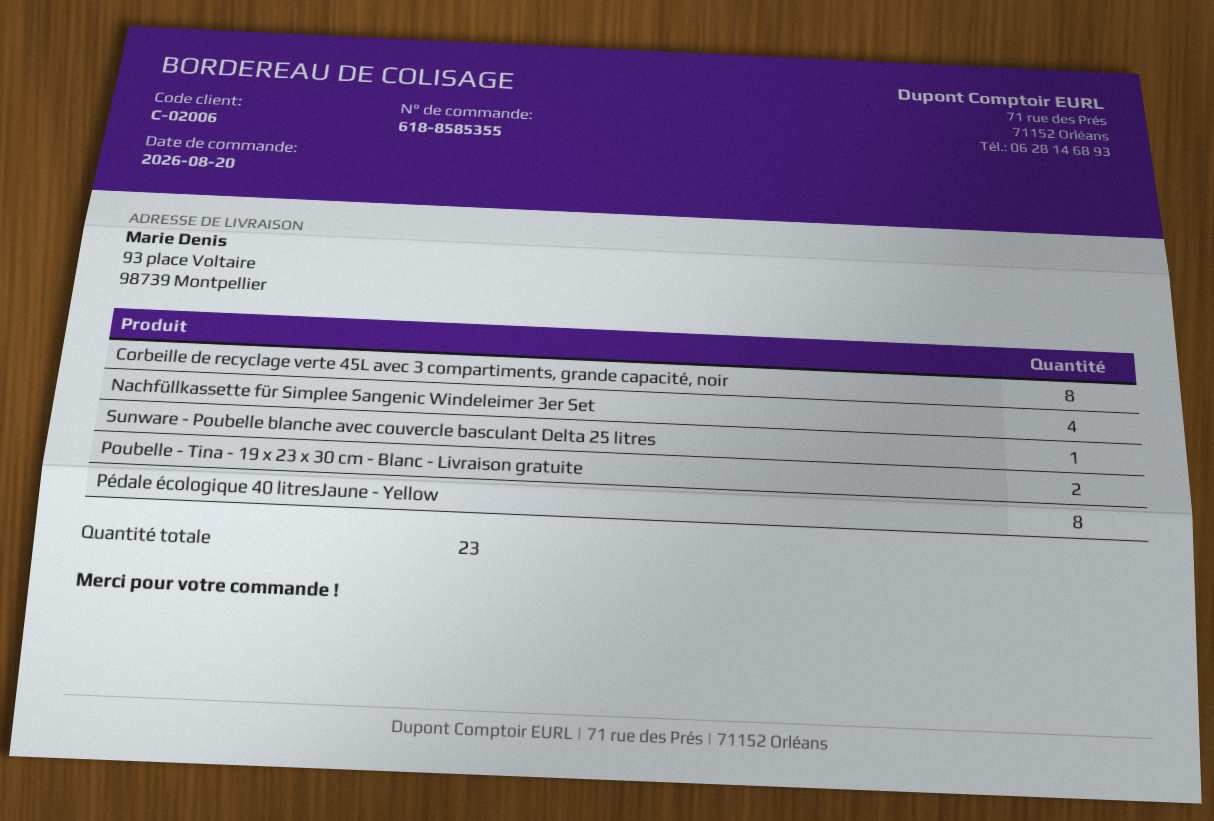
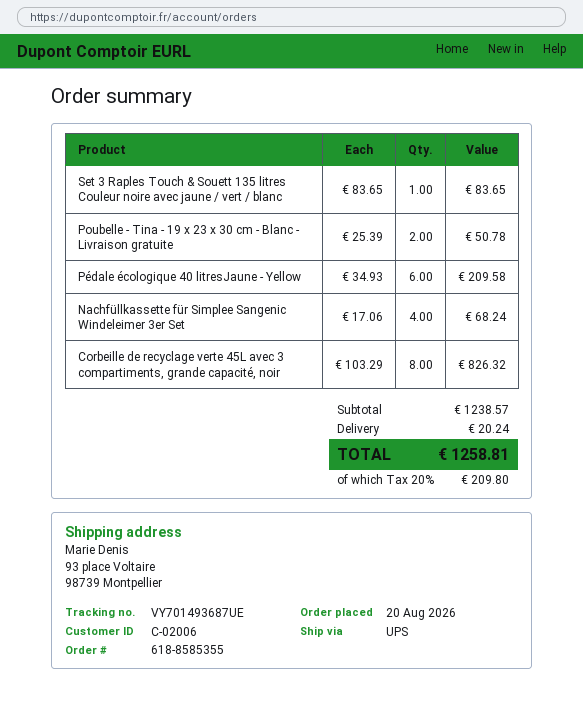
Sunware - Poubelle blanche avec couvercle basculant Delta 25 litres: 1 -> none
Pédale écologique 40 litresJaune - Yellow: 8 -> 6
Set 3 Raples Touch & Souett 135 litres Couleur noire avec jaune / vert / blanc: none -> 1

